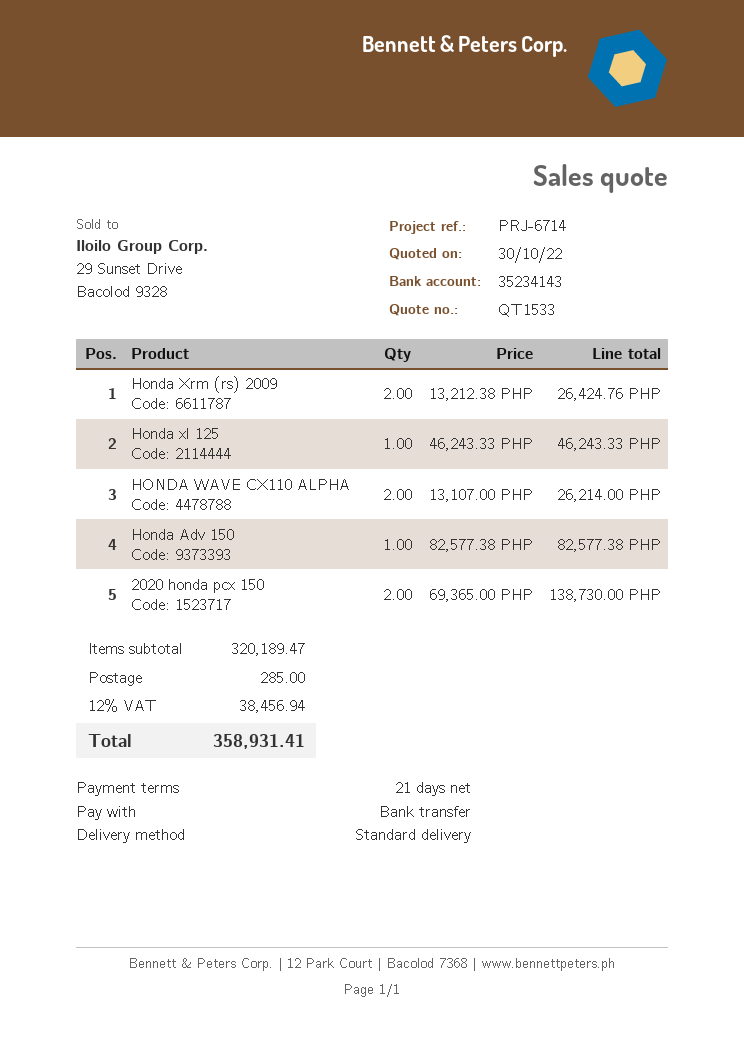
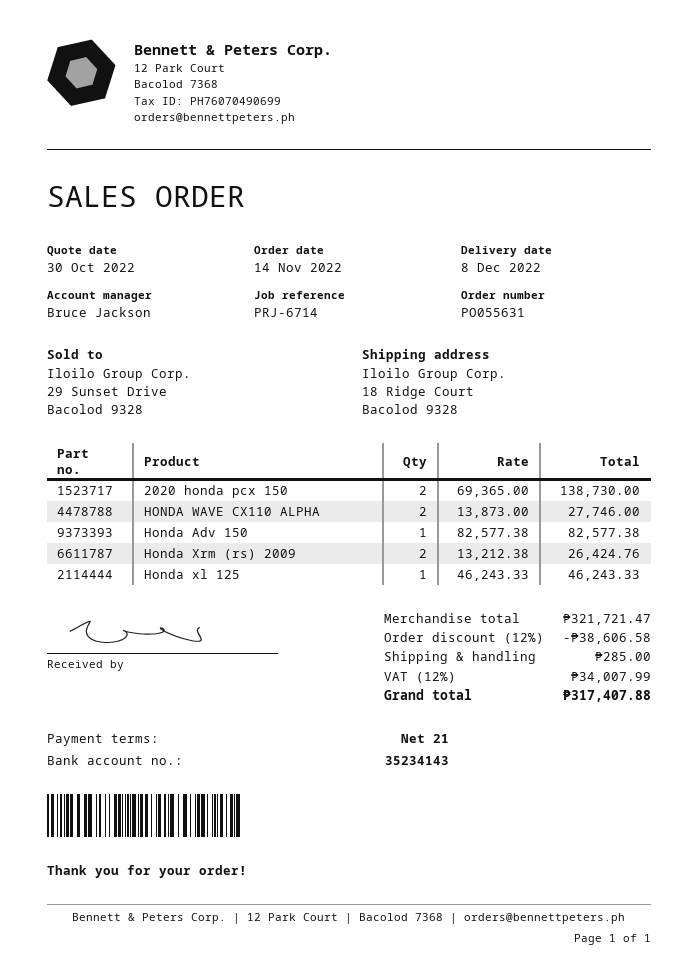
HONDA WAVE CX110 ALPHA: 2 x 13107.00 = 26214.00 -> 2 x 13873.00 = 27746.00
subtotal: 320189.47 -> 321721.47
discount: none -> 12% = 38606.58
tax: 12% = 38456.94 -> 12% = 34007.99
total: 358931.41 -> 317407.88

